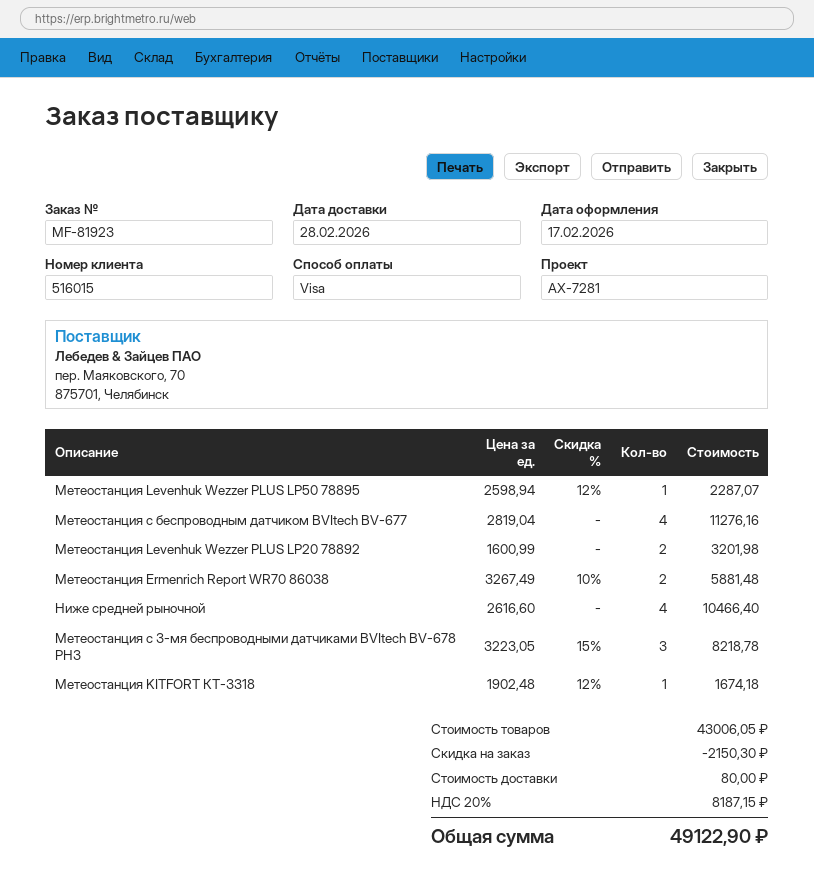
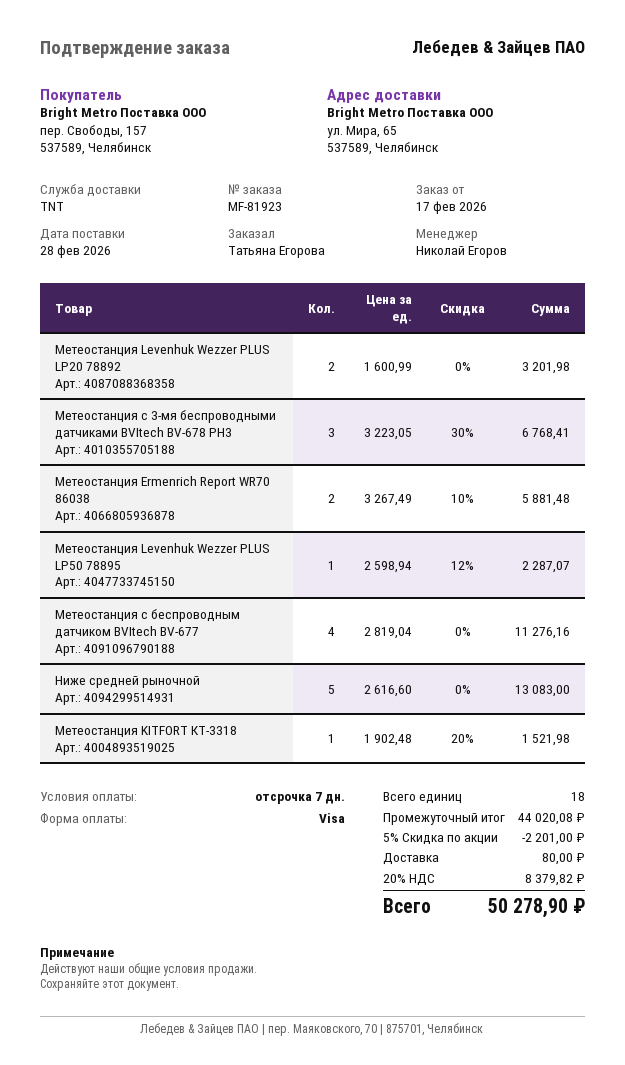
Ниже средней рыночной: 4 x 2616.60 = 10466.40 -> 5 x 2616.60 = 13083.00
Метеостанция с 3-мя беспроводными датчиками BVItech BV-678 PH3: 3 x 3223.05 - 15% = 8218.78 -> 3 x 3223.05 - 30% = 6768.41
Метеостанция KITFORT КТ-3318: 1 x 1902.48 - 12% = 1674.18 -> 1 x 1902.48 - 20% = 1521.98
subtotal: 43006.05 -> 44020.08
discount: 2150.30 -> 2201.00
tax: 20% = 8187.15 -> 20% = 8379.82
total: 49122.90 -> 50278.90

